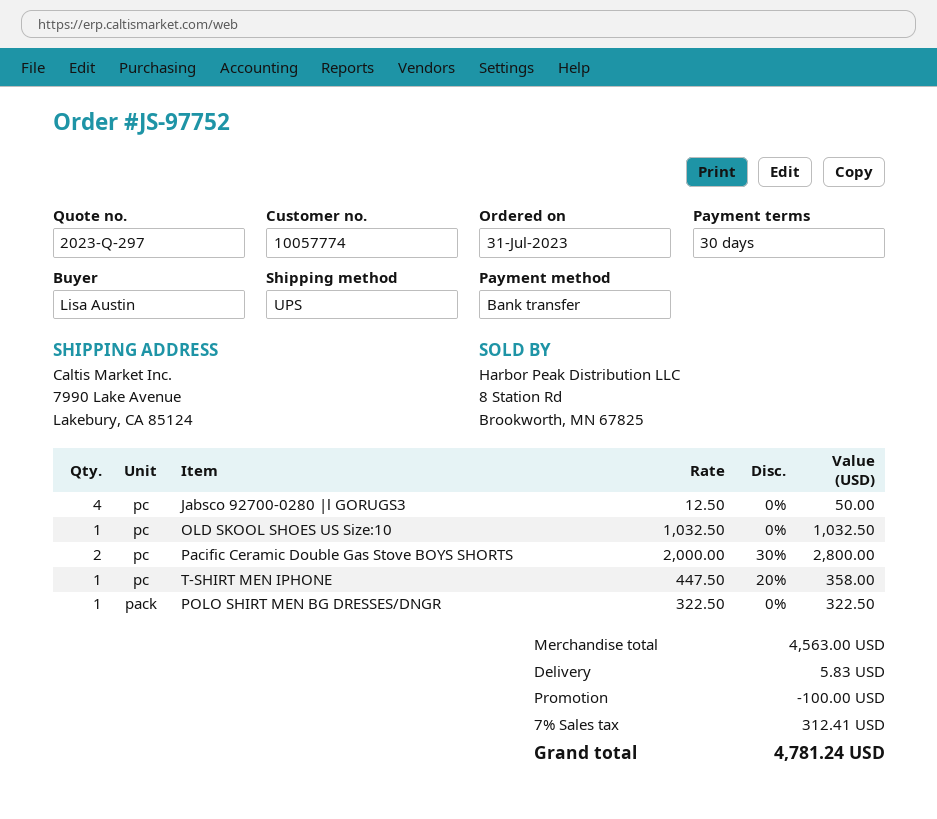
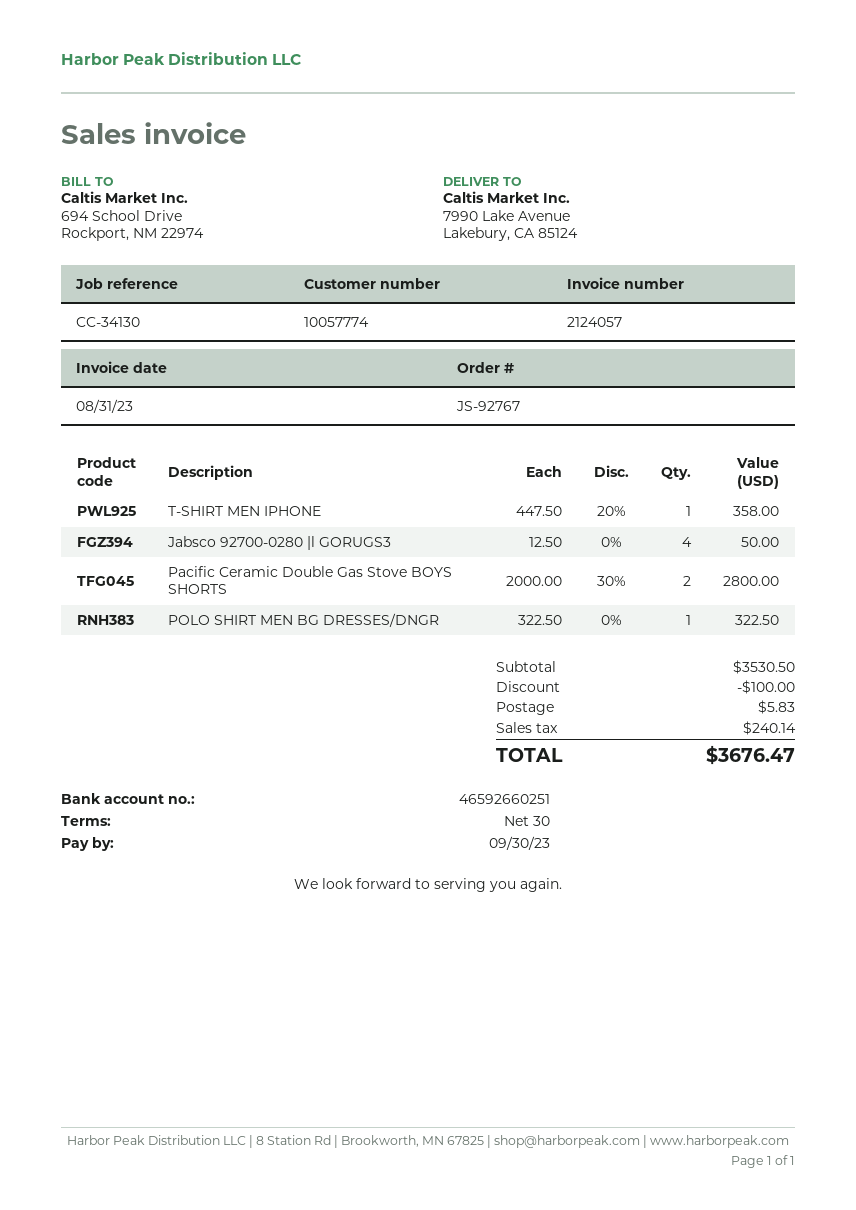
order number: JS-97752 -> JS-92767
OLD SKOOL SHOES US Size:10: 1 x 1032.50 = 1032.50 -> none
subtotal: 4563.00 -> 3530.50
tax: 312.41 -> 240.14
total: 4781.24 -> 3676.47

